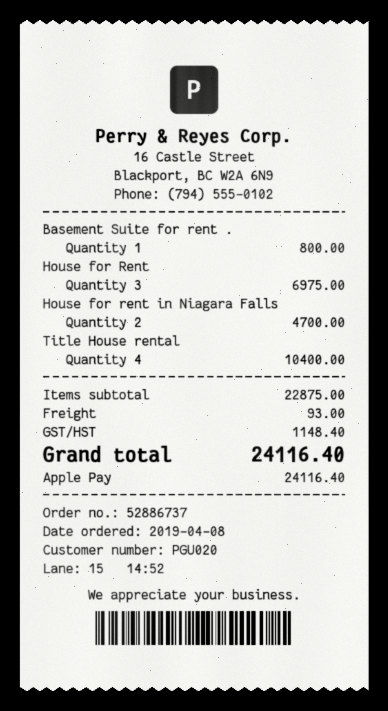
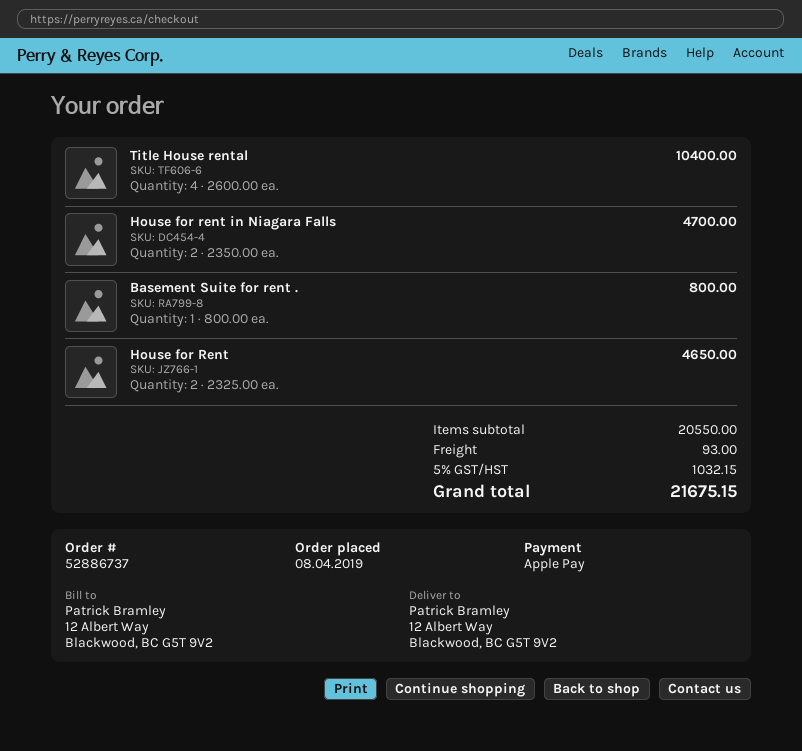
House for Rent: 3 for 6975.00 -> 2 for 4650.00
subtotal: 22875.00 -> 20550.00
tax: 1148.40 -> 1032.15
total: 24116.40 -> 21675.15

